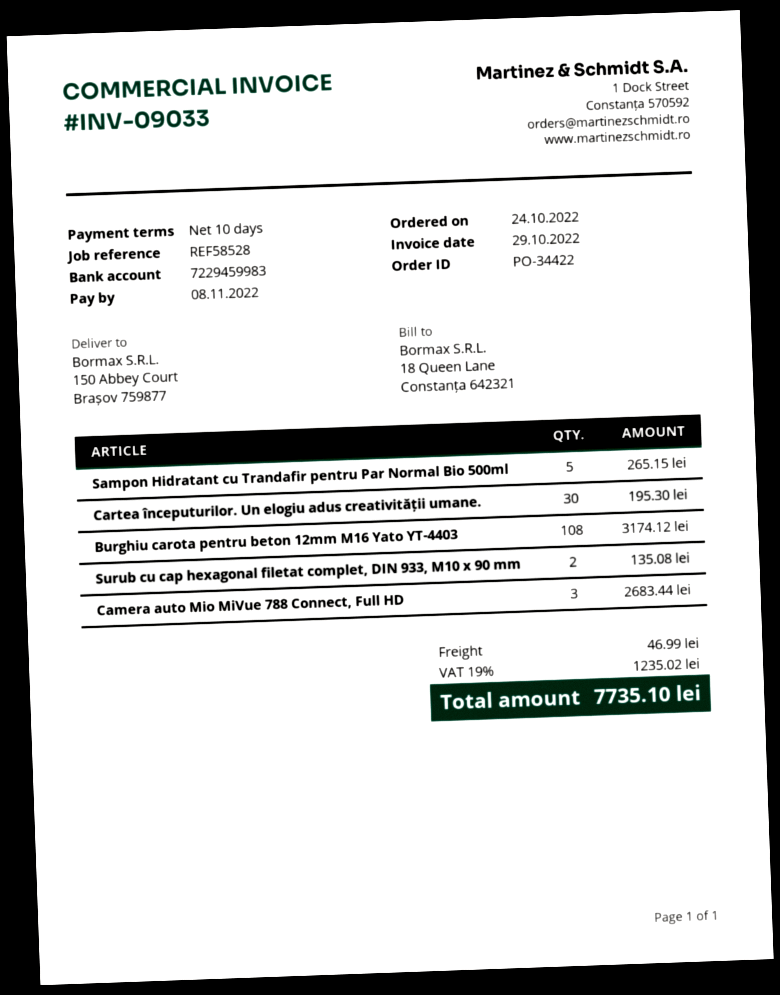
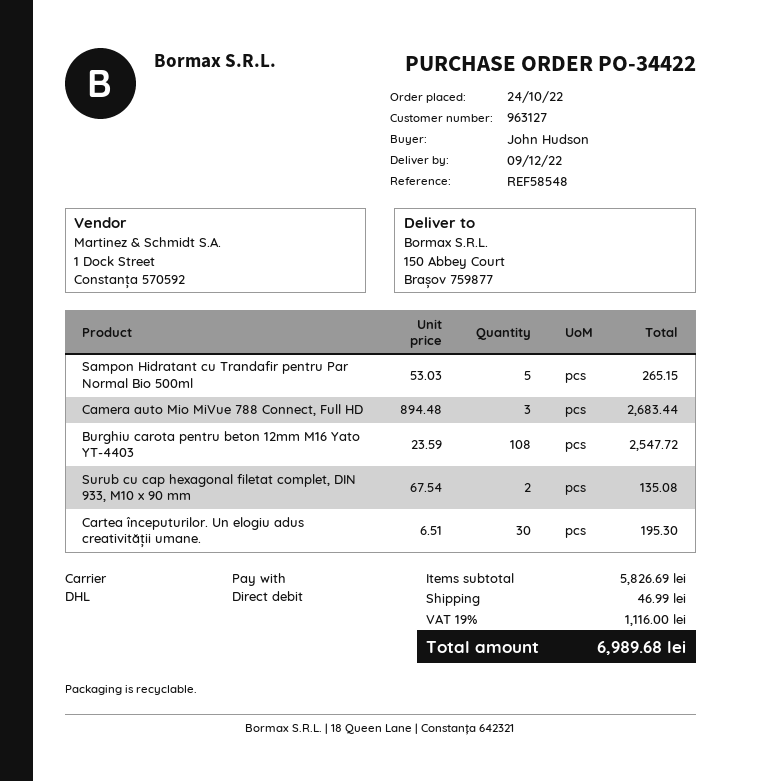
reference: REF58528 -> REF58548
Burghiu carota pentru beton 12mm M16 Yato YT-4403: 108 for 3174.12 -> 108 for 2547.72
tax: 19% = 1235.02 -> 19% = 1116.00
total: 7735.10 -> 6989.68

